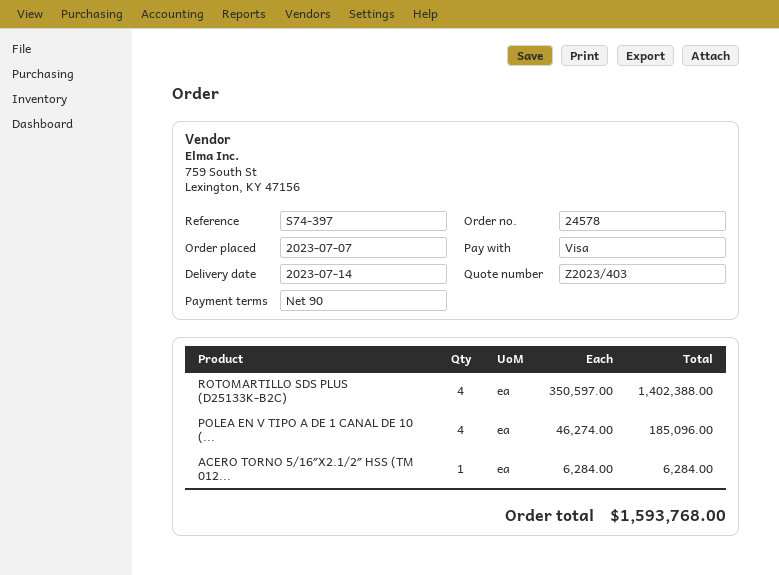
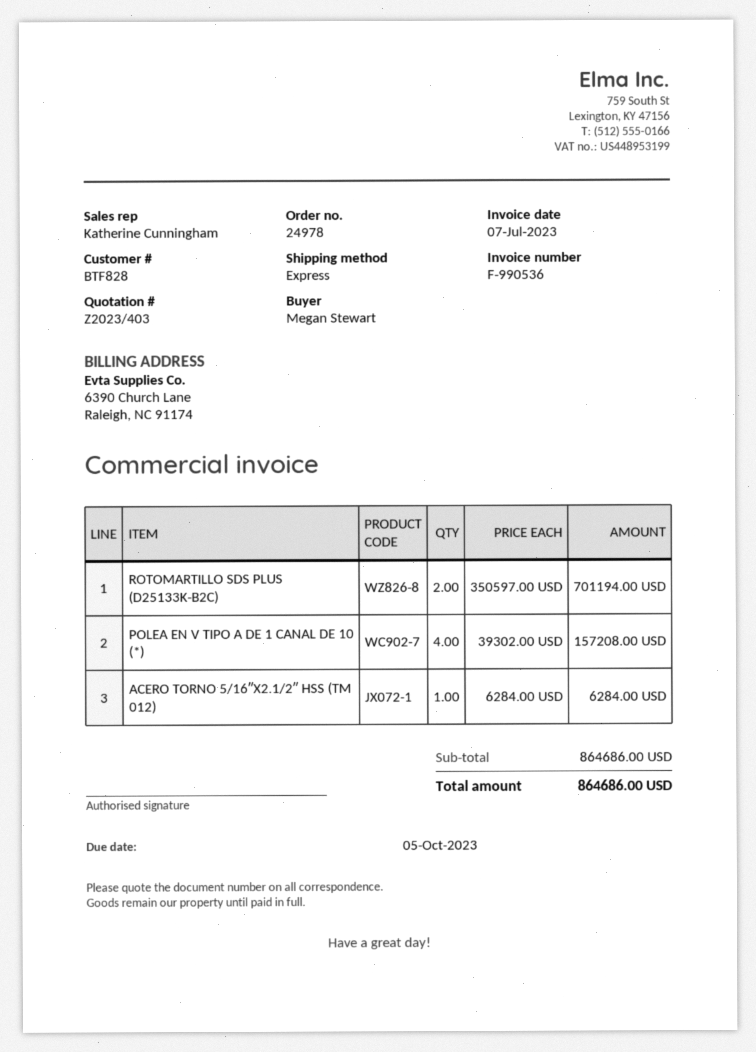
order number: 24578 -> 24978
ROTOMARTILLO SDS PLUS (D25133K-B2C): 4 x 350597.00 = 1402388.00 -> 2 x 350597.00 = 701194.00
POLEA EN V TIPO A DE 1 CANAL DE 10 (...: 4 x 46274.00 = 185096.00 -> 4 x 39302.00 = 157208.00
total: 1593768.00 -> 864686.00

